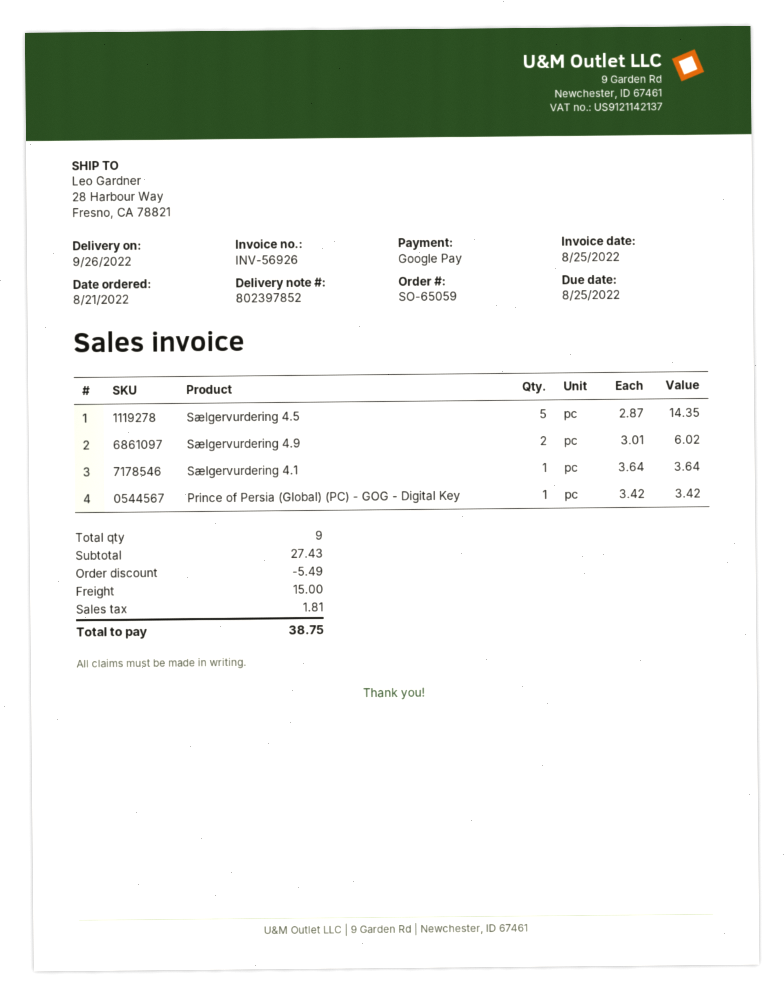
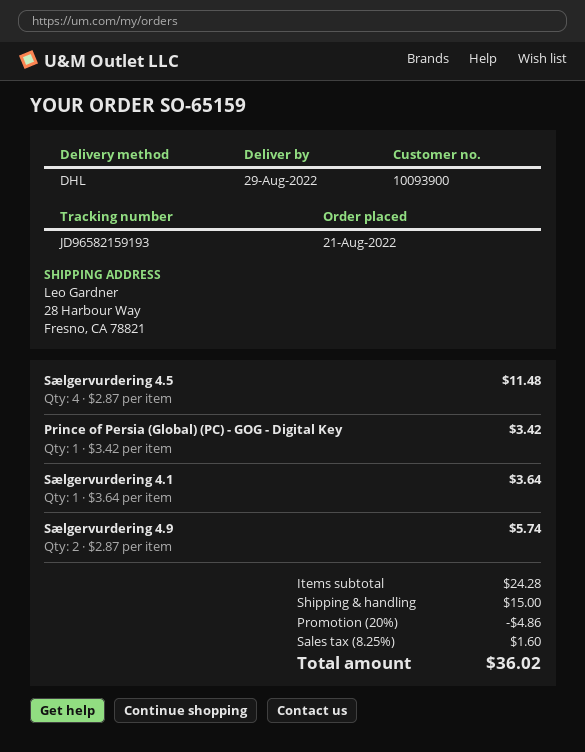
order number: SO-65059 -> SO-65159
delivery date: 2022-09-26 -> 2022-08-29
Sælgervurdering 4.5: 5 x 2.87 = 14.35 -> 4 x 2.87 = 11.48
Sælgervurdering 4.9: 2 x 3.01 = 6.02 -> 2 x 2.87 = 5.74
subtotal: 27.43 -> 24.28
discount: 5.49 -> 4.86
tax: 1.81 -> 1.60
total: 38.75 -> 36.02

